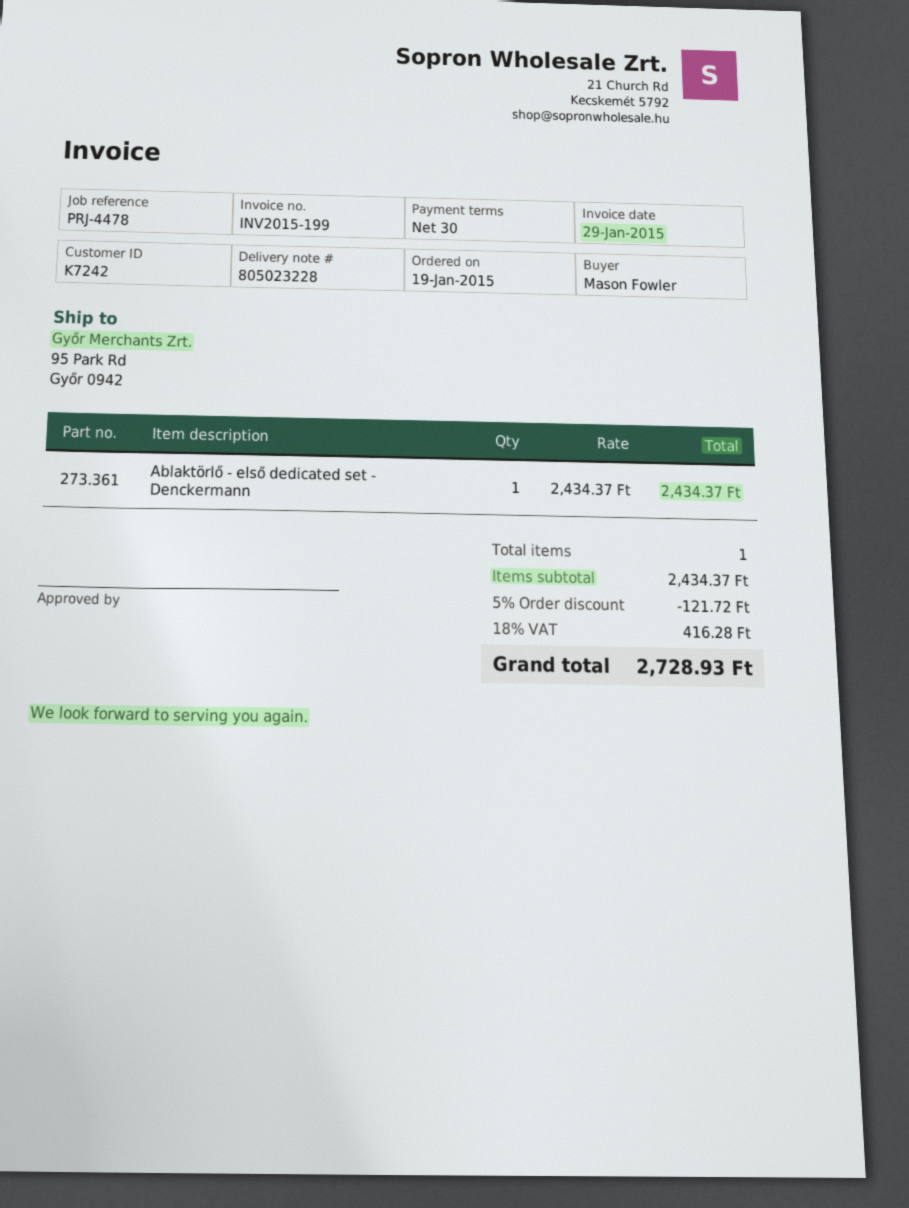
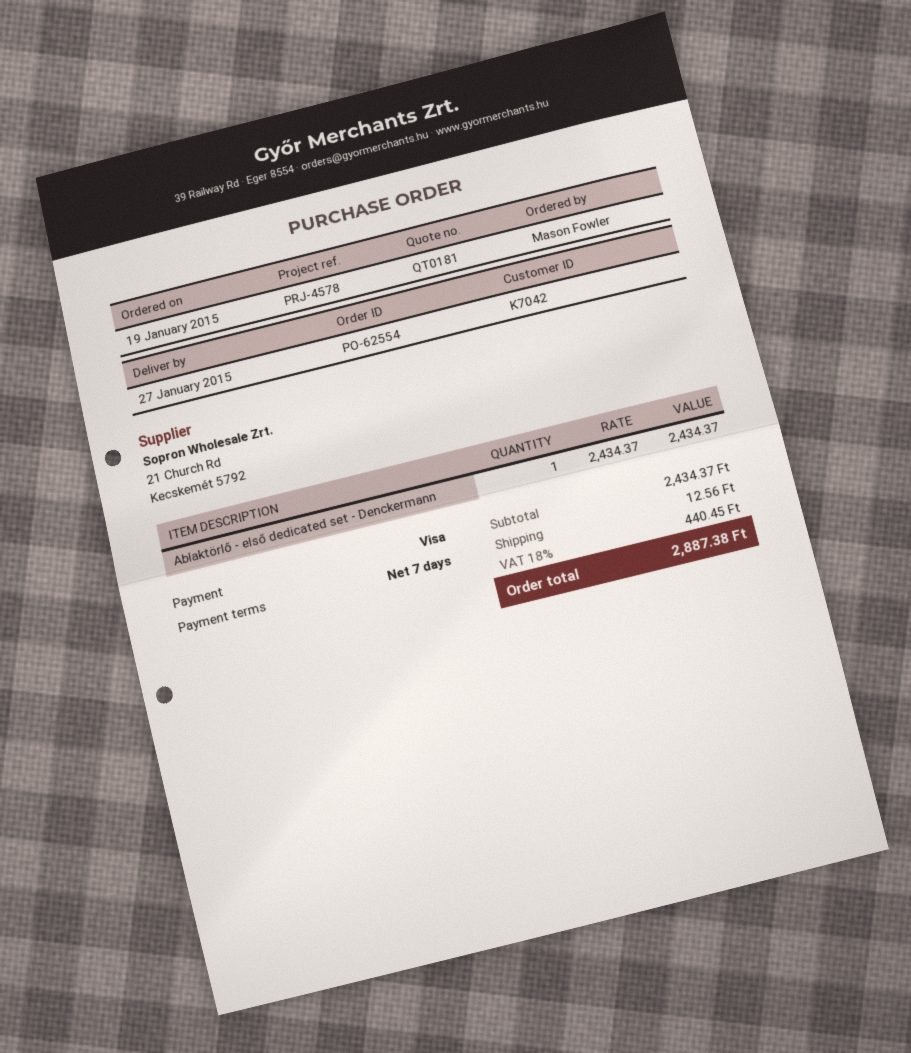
payment terms: 30 days -> 7 days
customer number: K7242 -> K7042
reference: PRJ-4478 -> PRJ-4578
discount: 5% = 121.72 -> none
shipping: none -> 12.56
tax: 18% = 416.28 -> 18% = 440.45
total: 2728.93 -> 2887.38

